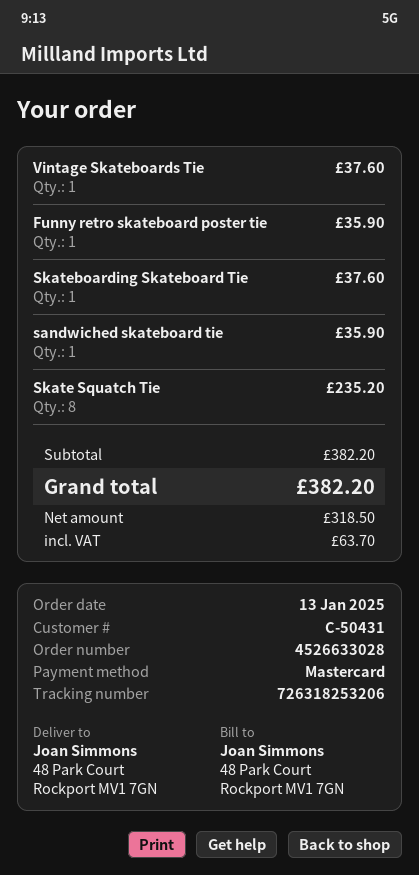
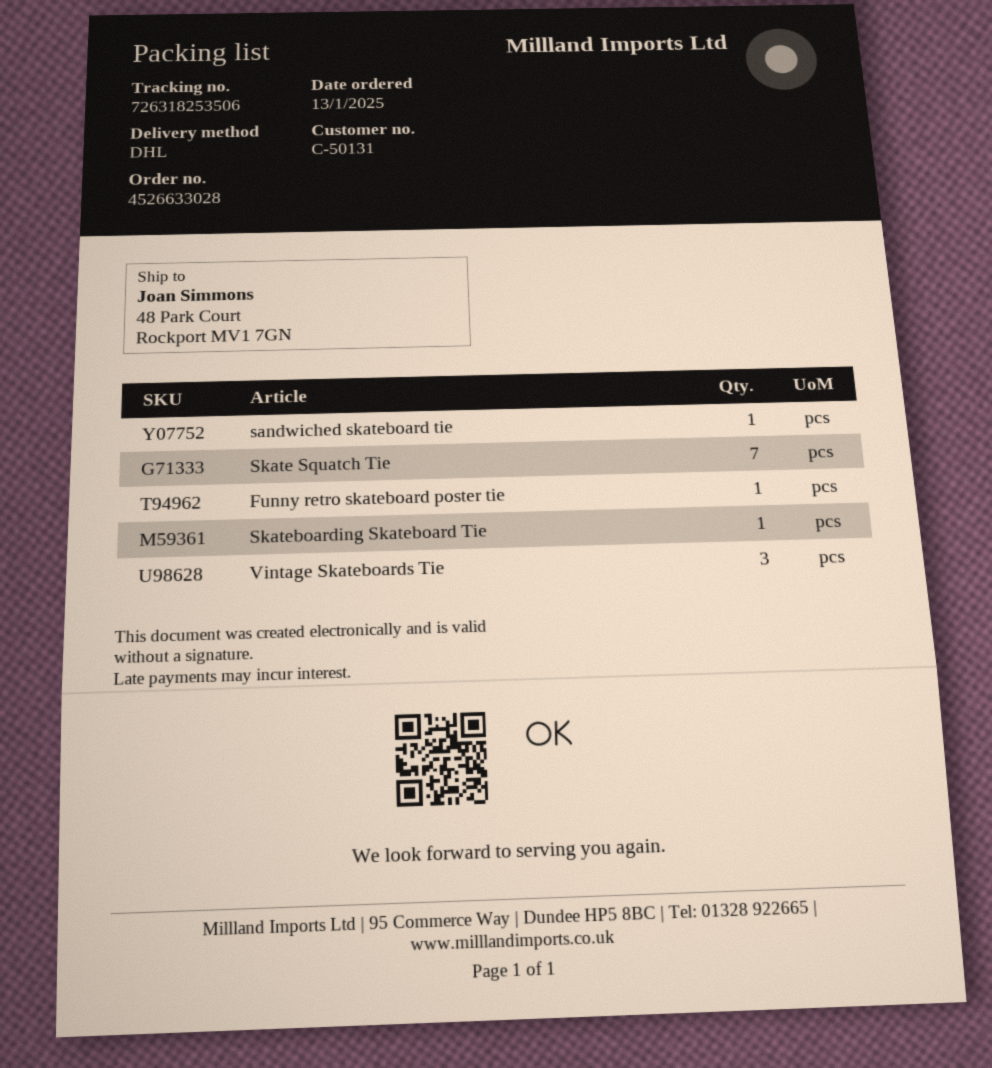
customer number: C-50431 -> C-50131
tracking number: 726318253206 -> 726318253506
Vintage Skateboards Tie: 1 -> 3
Skate Squatch Tie: 8 -> 7

